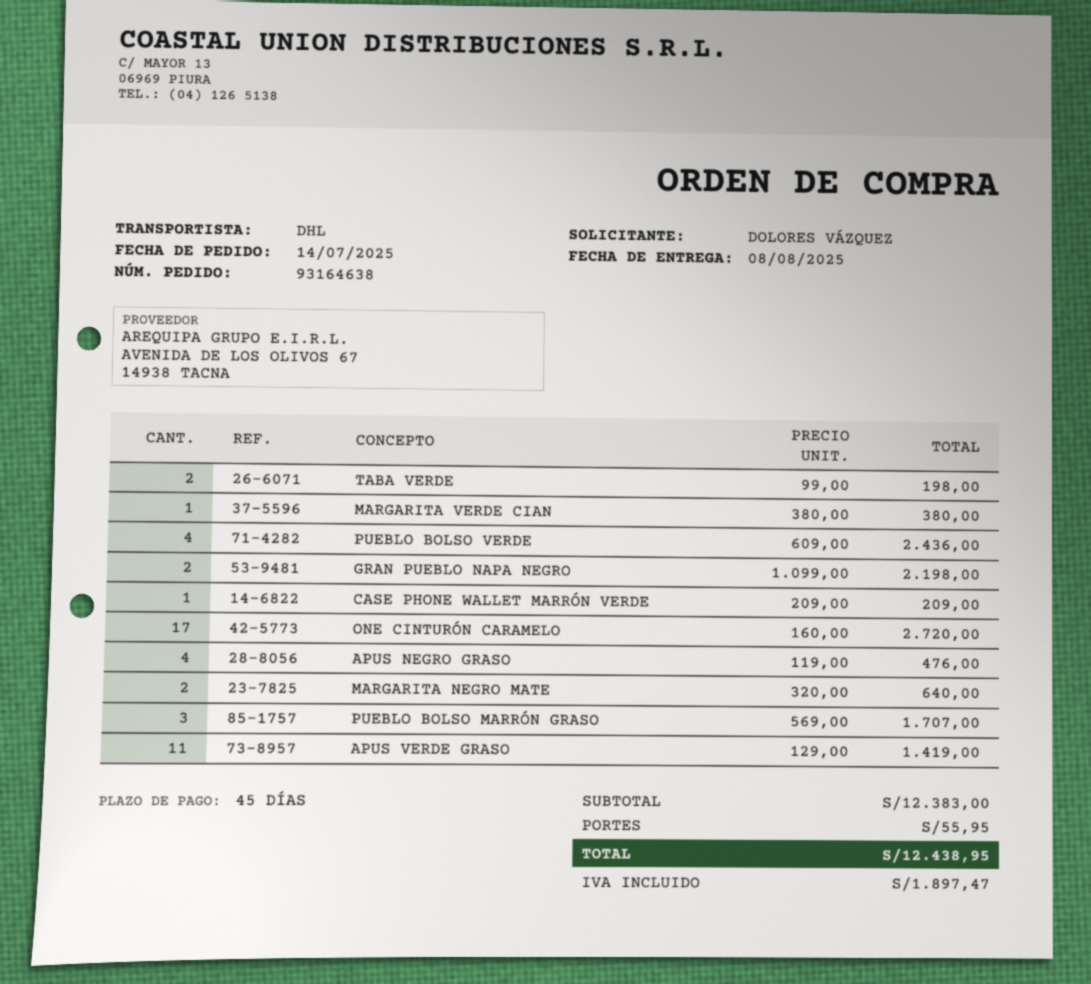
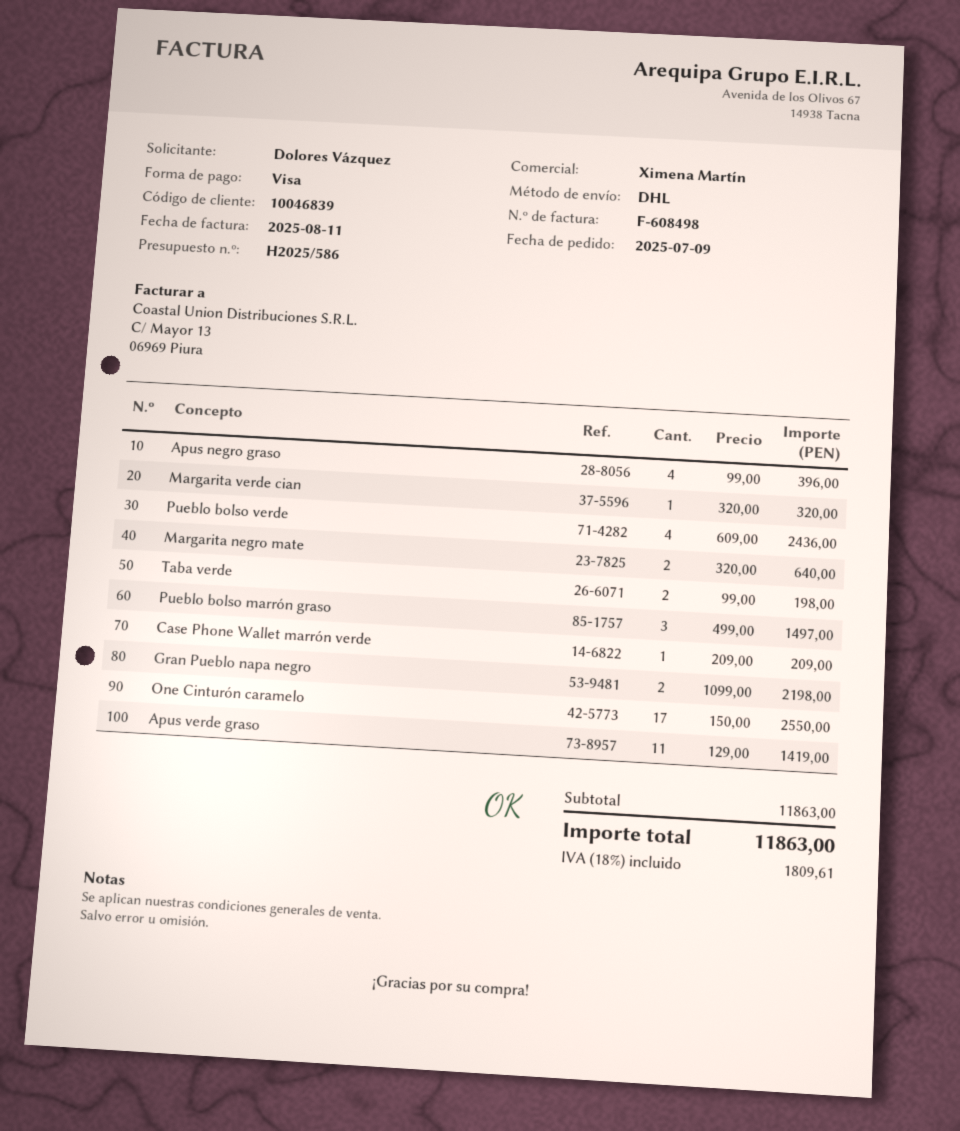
order date: 2025-07-14 -> 2025-07-09
MARGARITA VERDE CIAN: 1 x 380.00 = 380.00 -> 1 x 320.00 = 320.00
ONE CINTURÓN CARAMELO: 17 x 160.00 = 2720.00 -> 17 x 150.00 = 2550.00
APUS NEGRO GRASO: 4 x 119.00 = 476.00 -> 4 x 99.00 = 396.00
PUEBLO BOLSO MARRÓN GRASO: 3 x 569.00 = 1707.00 -> 3 x 499.00 = 1497.00
subtotal: 12383.00 -> 11863.00
shipping: 55.95 -> none
tax: 1897.47 -> 1809.61
total: 12438.95 -> 11863.00

